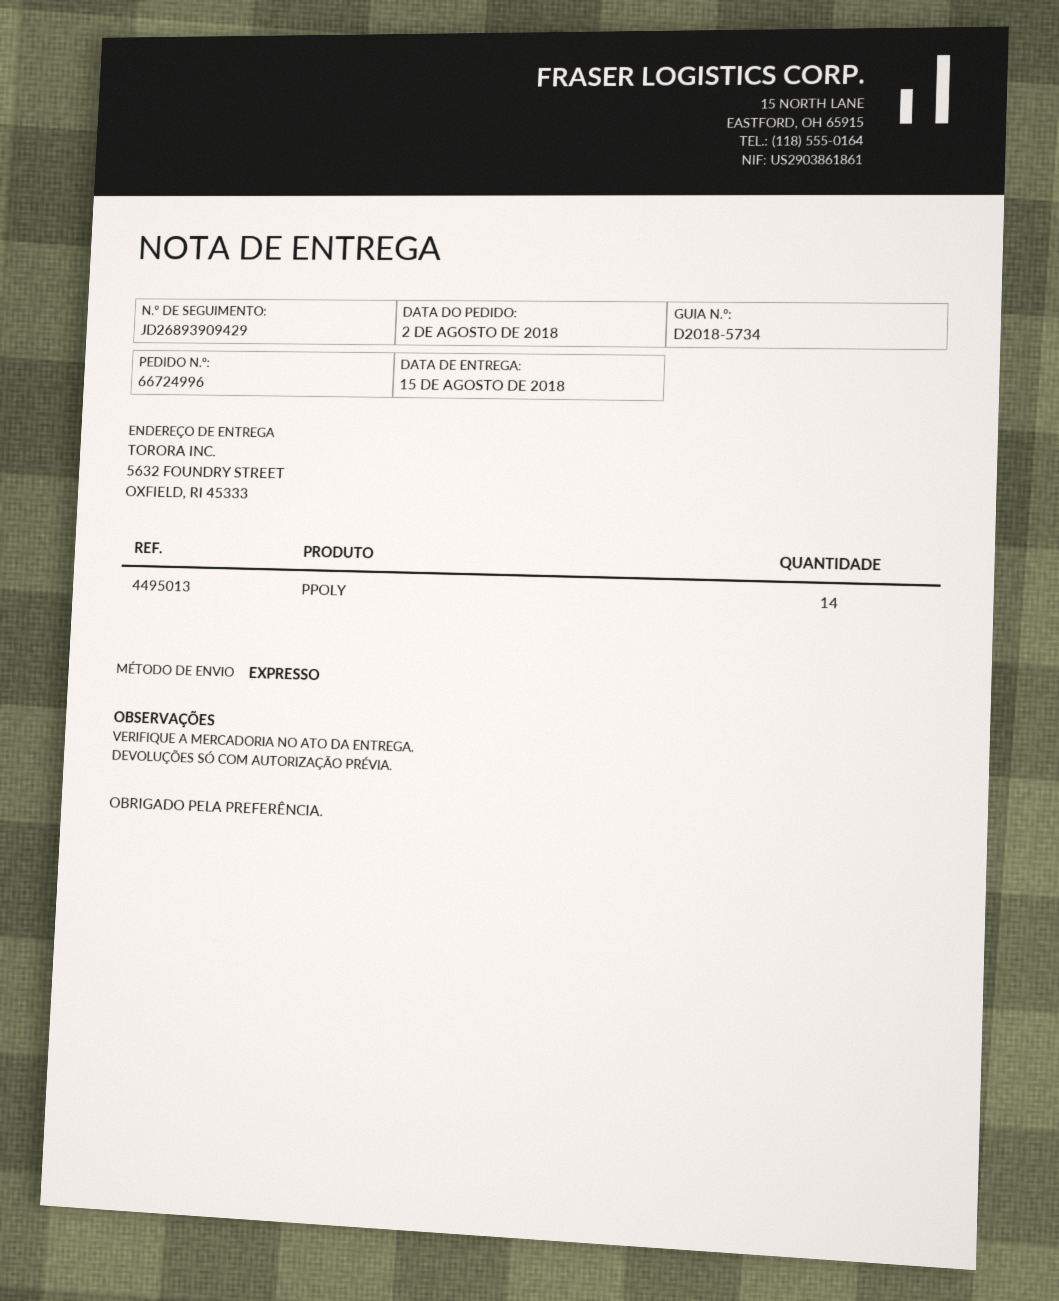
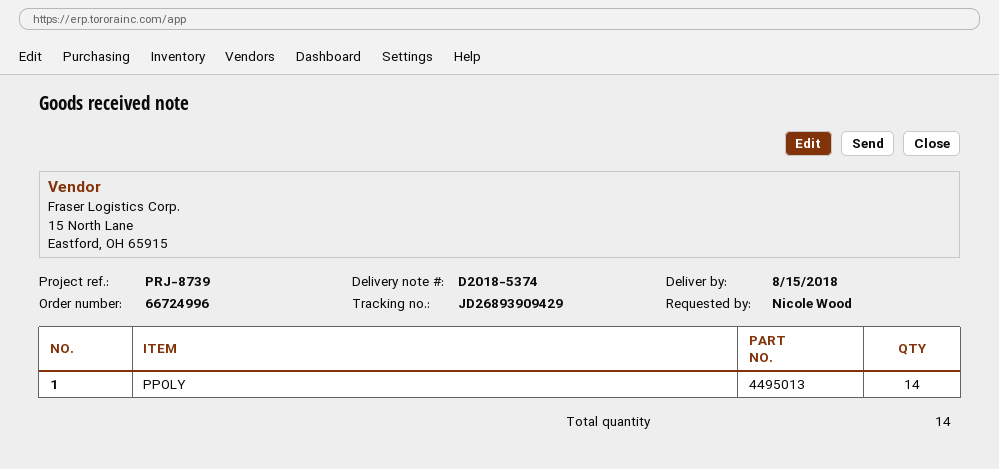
delivery note number: D2018-5734 -> D2018-5374

